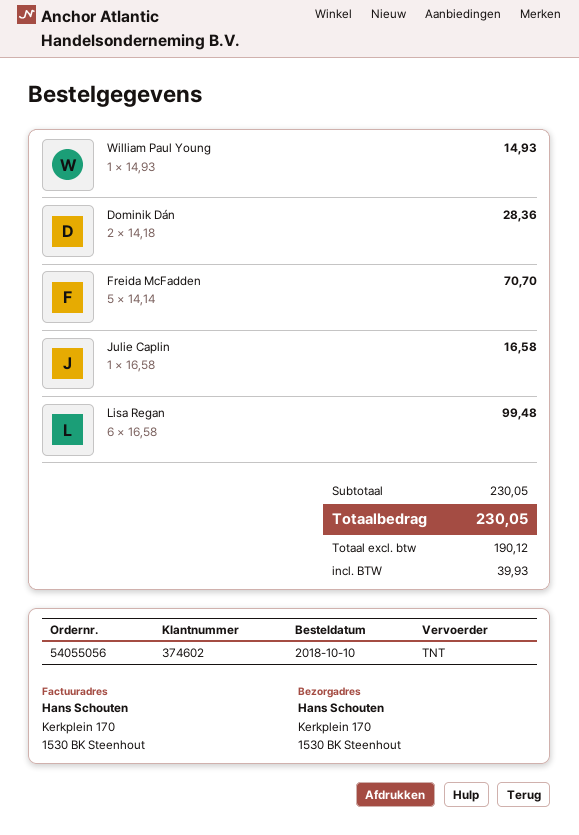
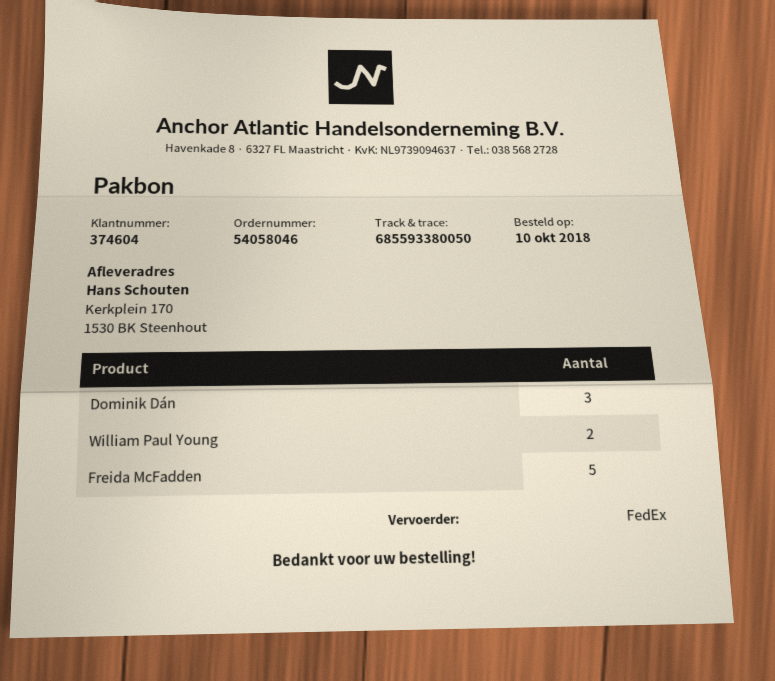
order number: 54055056 -> 54058046
customer number: 374602 -> 374604
shipping method: TNT -> FedEx
William Paul Young: 1 -> 2
Dominik Dán: 2 -> 3
Julie Caplin: 1 -> none
Lisa Regan: 6 -> none

